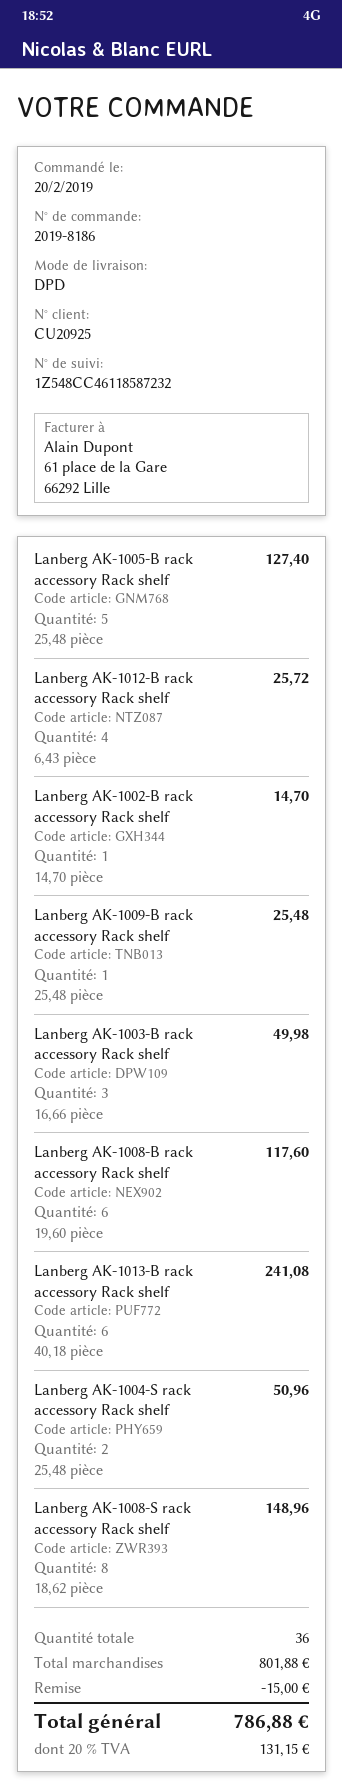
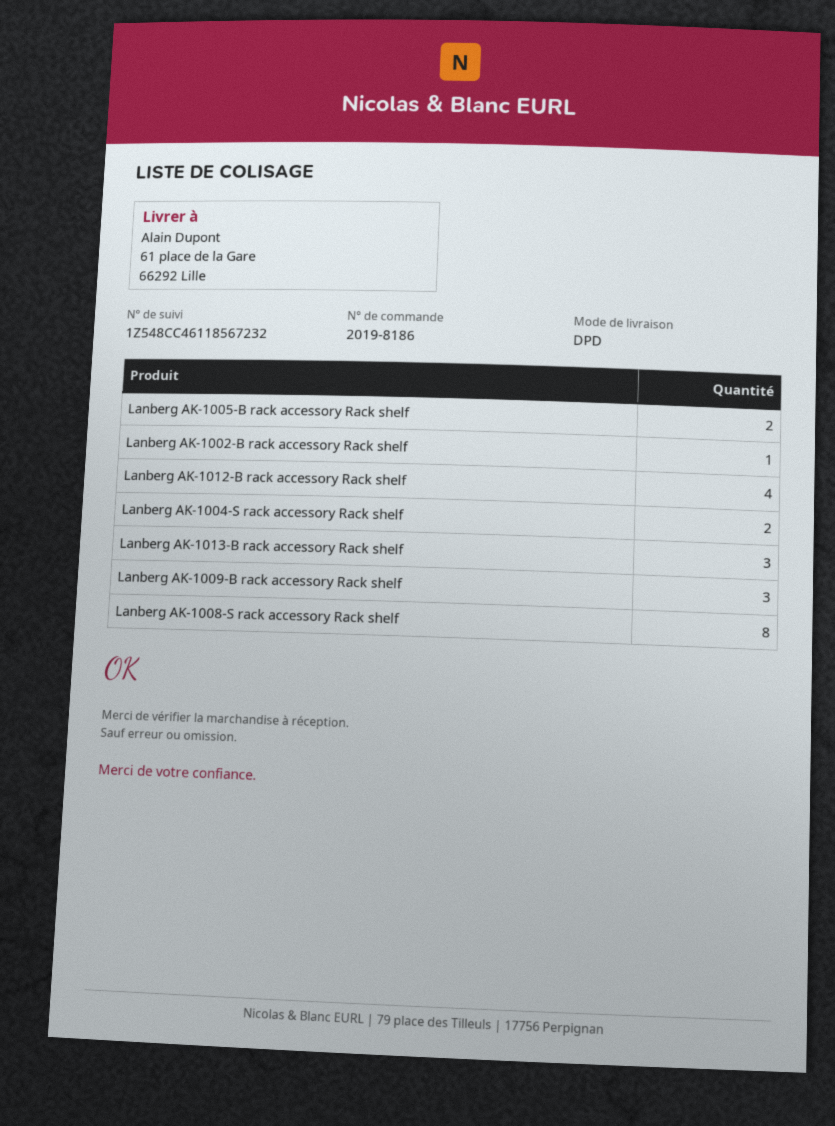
tracking number: 1Z548CC46118587232 -> 1Z548CC46118567232
Lanberg AK-1005-B rack accessory Rack shelf: 5 -> 2
Lanberg AK-1009-B rack accessory Rack shelf: 1 -> 3
Lanberg AK-1003-B rack accessory Rack shelf: 3 -> none
Lanberg AK-1008-B rack accessory Rack shelf: 6 -> none
Lanberg AK-1013-B rack accessory Rack shelf: 6 -> 3

